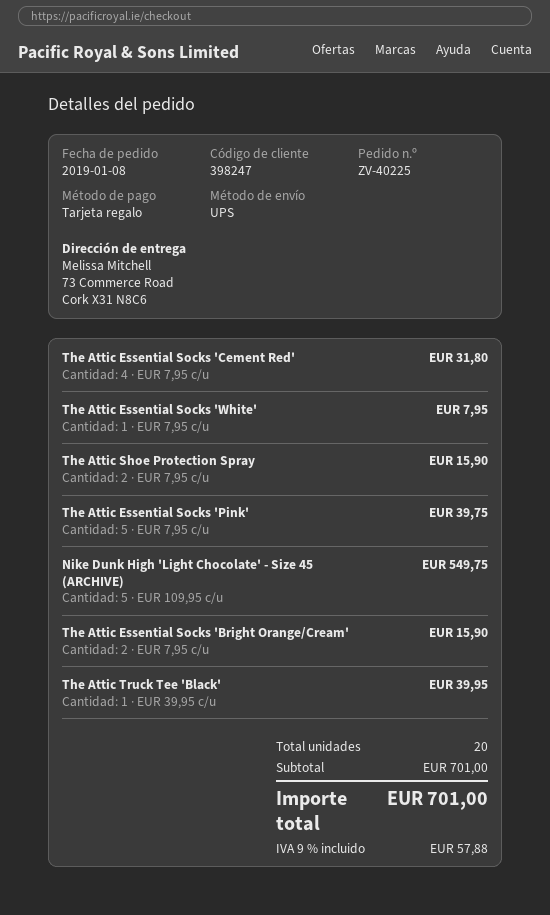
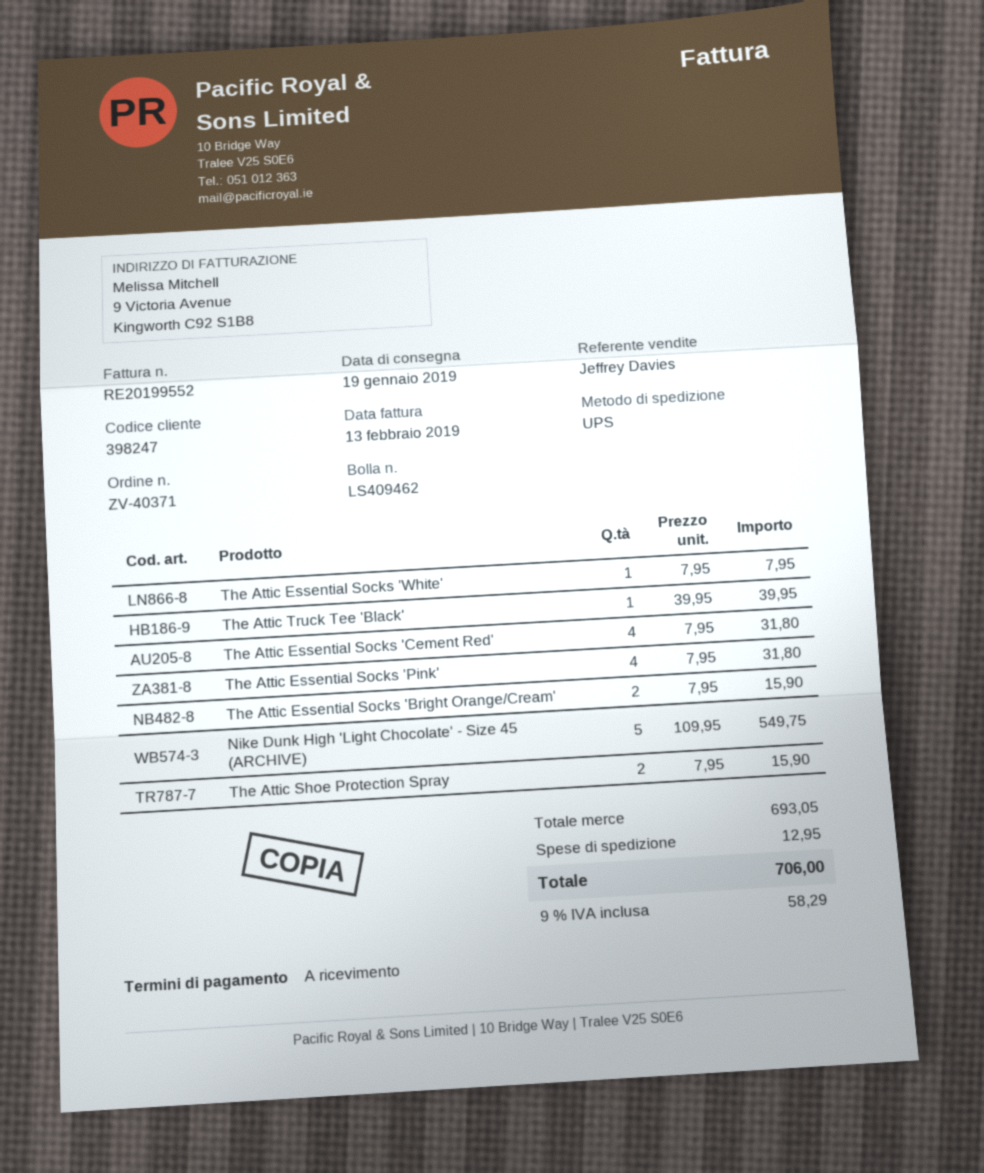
order number: ZV-40225 -> ZV-40371
The Attic Essential Socks 'Pink': 5 x 7.95 = 39.75 -> 4 x 7.95 = 31.80
subtotal: 701.00 -> 693.05
shipping: none -> 12.95
tax: 9% = 57.88 -> 9% = 58.29
total: 701.00 -> 706.00

